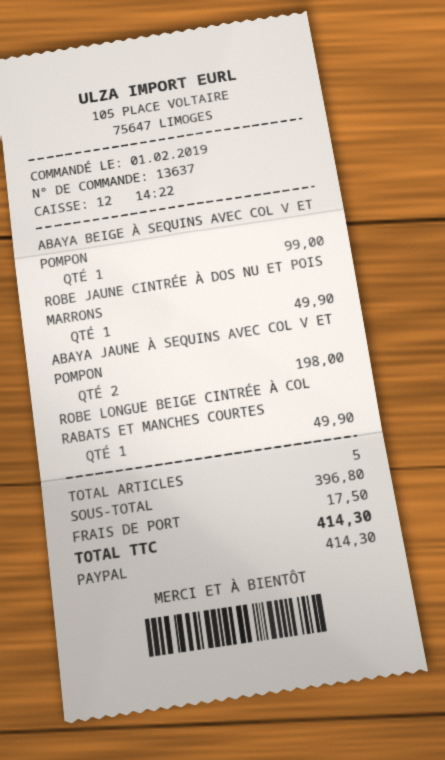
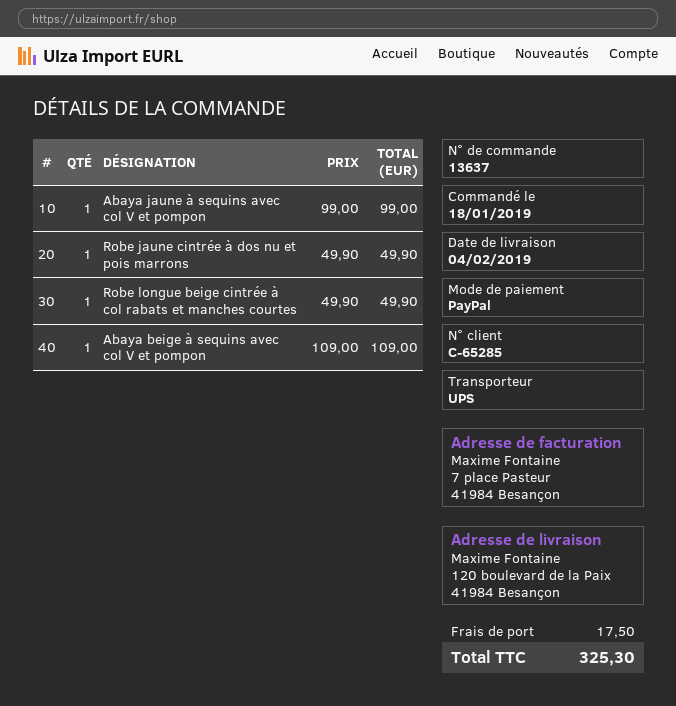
order date: 2019-02-01 -> 2019-01-18
ABAYA BEIGE À SEQUINS AVEC COL V ET POMPON: 1 for 99.00 -> 1 for 109.00
ABAYA JAUNE À SEQUINS AVEC COL V ET POMPON: 2 for 198.00 -> 1 for 99.00
total: 414.30 -> 325.30

